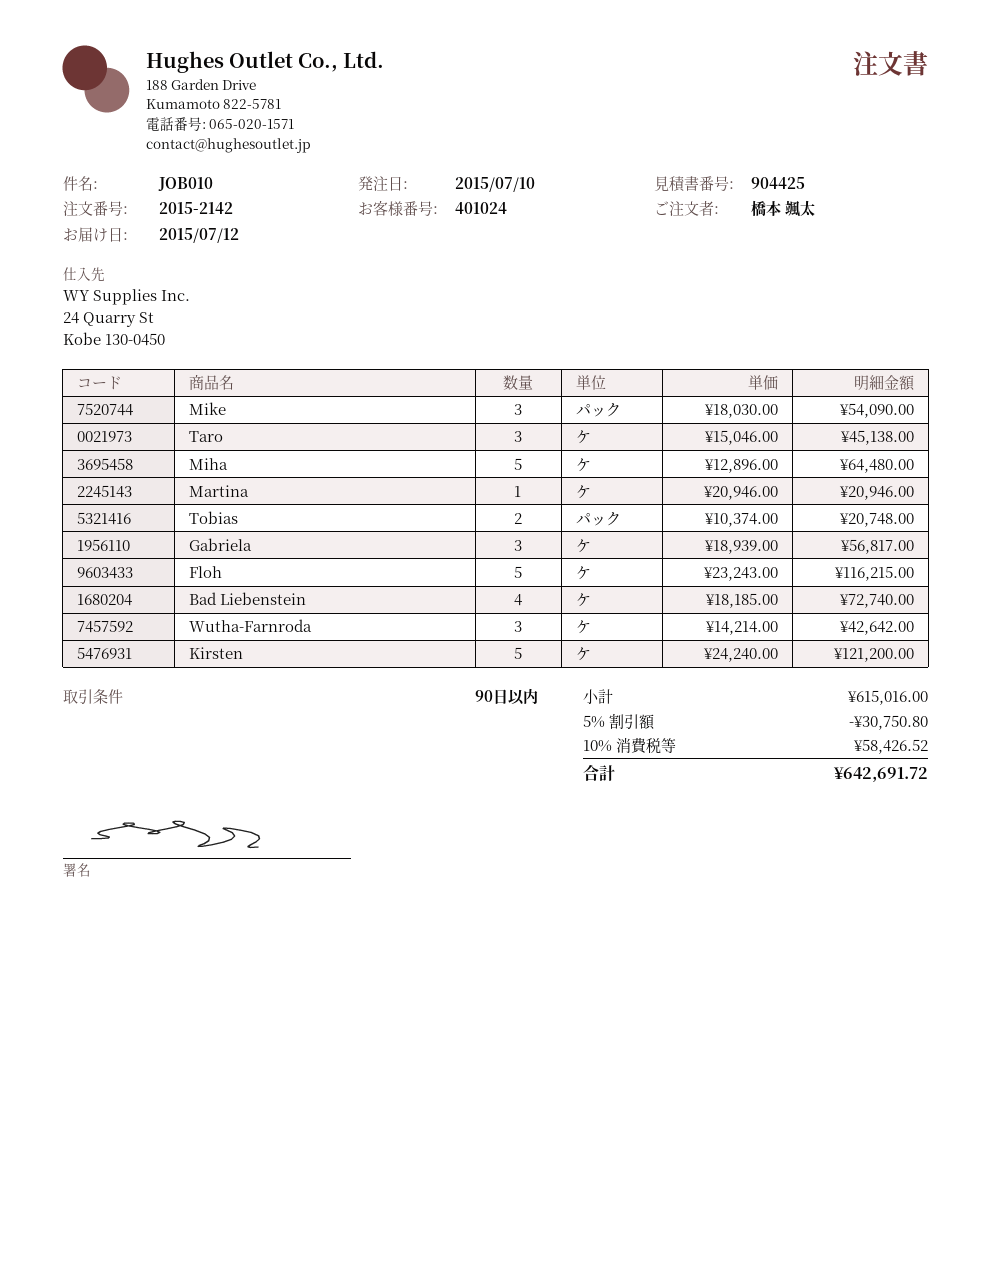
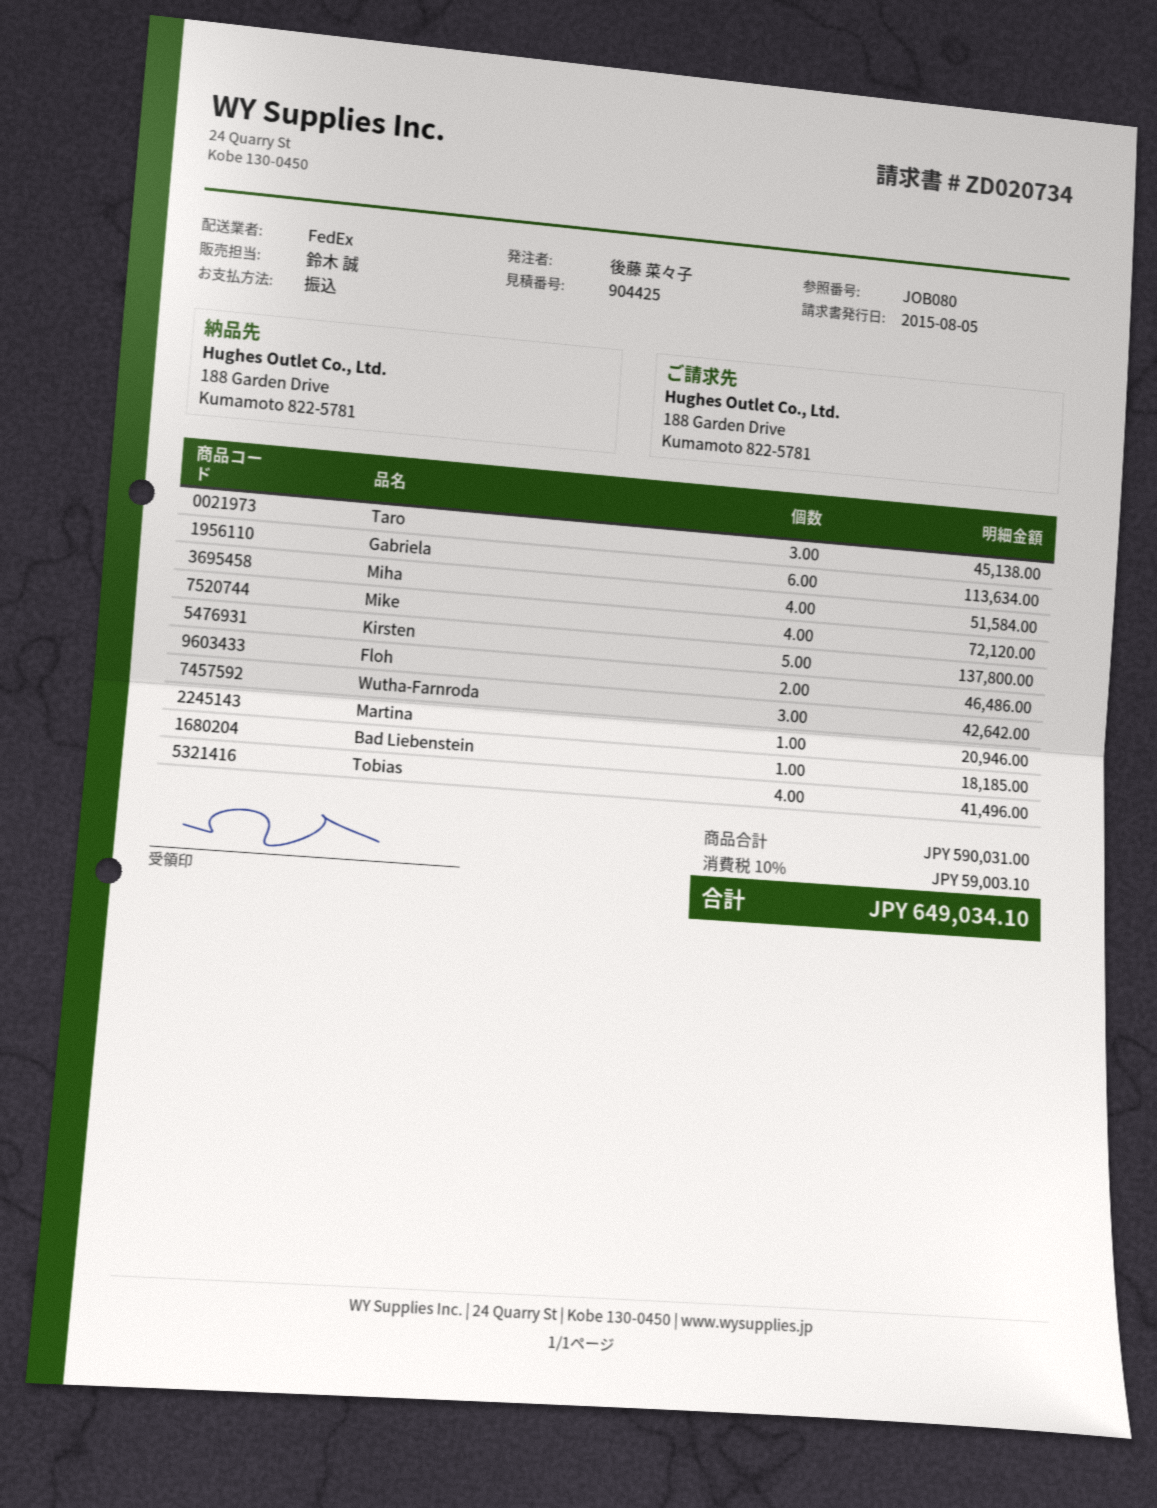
reference: JOB010 -> JOB080
ordered by: 橋本 颯太 -> 後藤 菜々子
Mike: 3 for 54090.00 -> 4 for 72120.00
Miha: 5 for 64480.00 -> 4 for 51584.00
Tobias: 2 for 20748.00 -> 4 for 41496.00
Gabriela: 3 for 56817.00 -> 6 for 113634.00
Floh: 5 for 116215.00 -> 2 for 46486.00
Bad Liebenstein: 4 for 72740.00 -> 1 for 18185.00
Kirsten: 5 for 121200.00 -> 5 for 137800.00
subtotal: 615016.00 -> 590031.00
discount: 5% = 30750.80 -> none
tax: 10% = 58426.52 -> 10% = 59003.10
total: 642691.72 -> 649034.10

